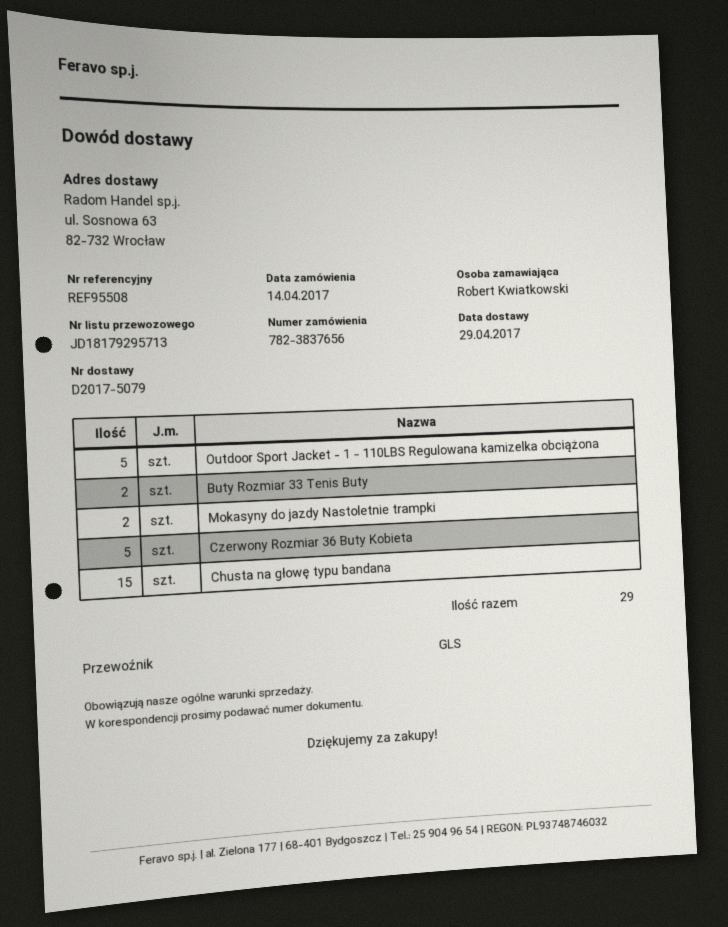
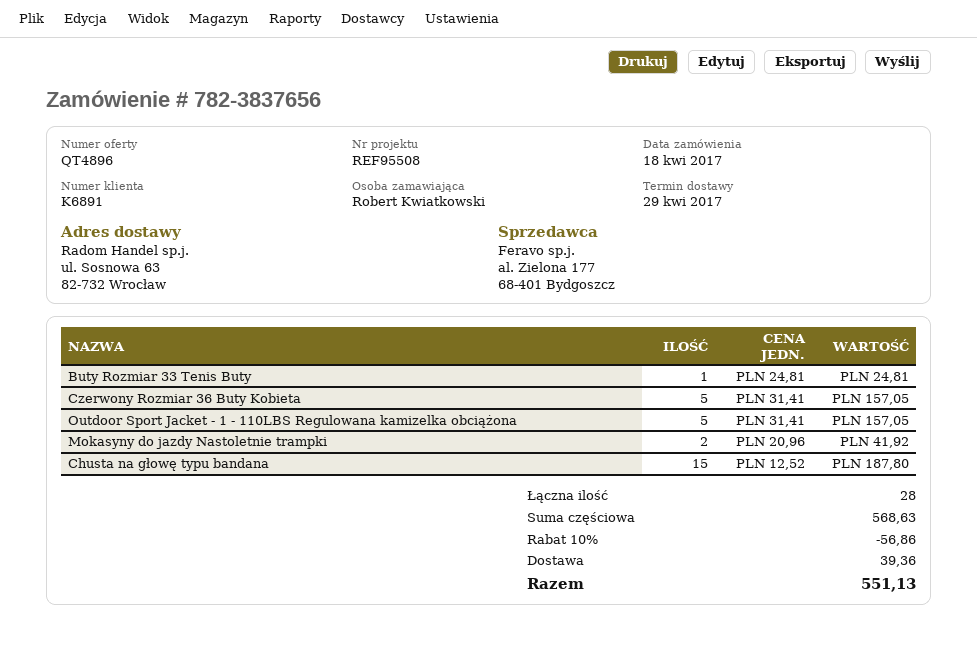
order date: 2017-04-14 -> 2017-04-18
Buty Rozmiar 33 Tenis Buty: 2 -> 1
total quantity: 29 -> 28

